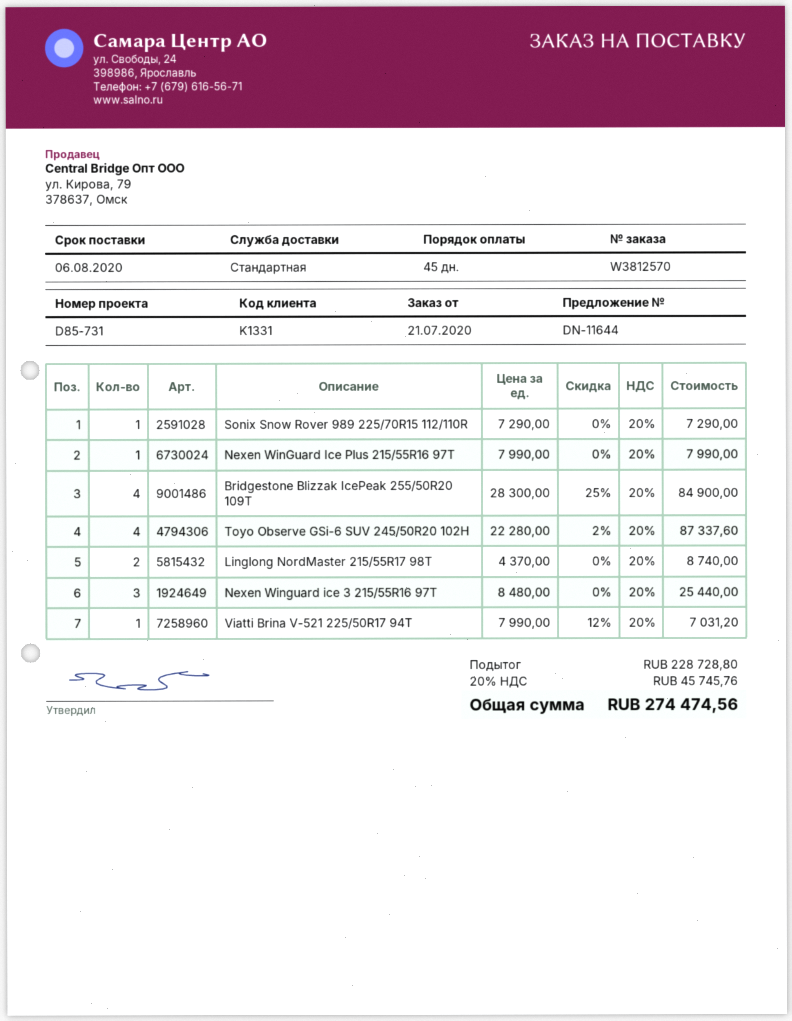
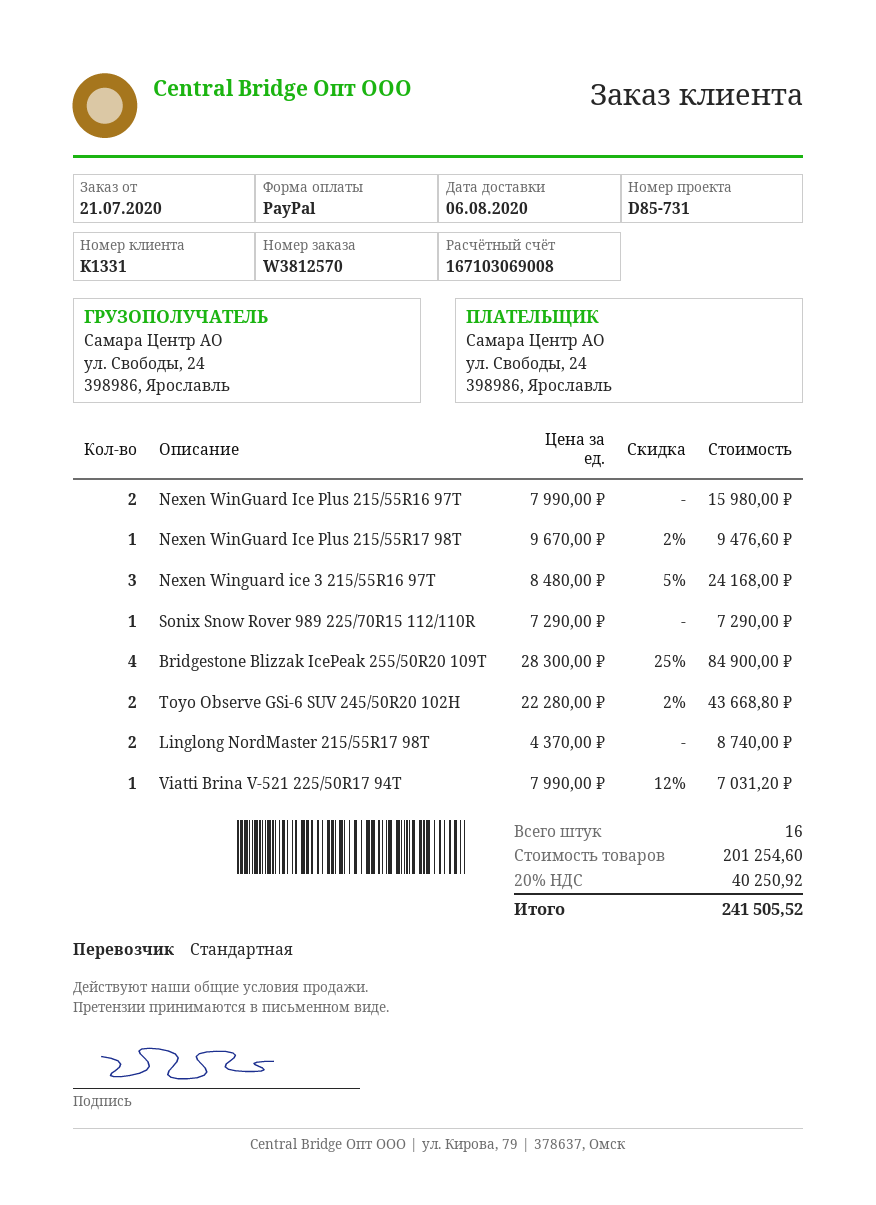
Nexen WinGuard Ice Plus 215/55R16 97T: 1 x 7990.00 = 7990.00 -> 2 x 7990.00 = 15980.00
Toyo Observe GSi-6 SUV 245/50R20 102H: 4 x 22280.00 - 2% = 87337.60 -> 2 x 22280.00 - 2% = 43668.80
Nexen Winguard ice 3 215/55R16 97T: 3 x 8480.00 = 25440.00 -> 3 x 8480.00 - 5% = 24168.00
Nexen WinGuard Ice Plus 215/55R17 98T: none -> 1 x 9670.00 - 2% = 9476.60
subtotal: 228728.80 -> 201254.60
tax: 20% = 45745.76 -> 20% = 40250.92
total: 274474.56 -> 241505.52

